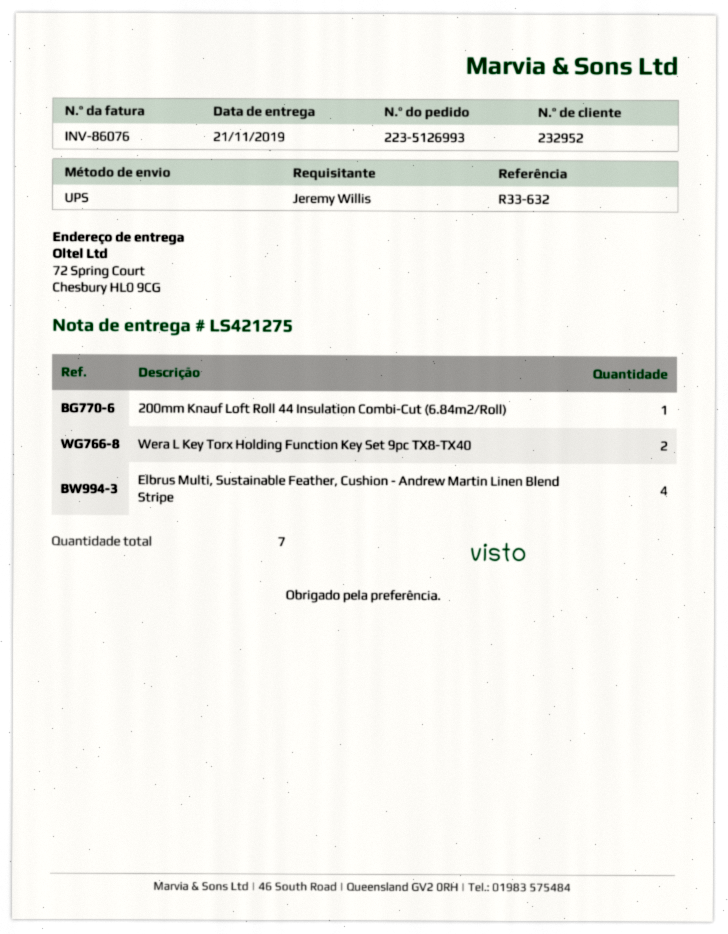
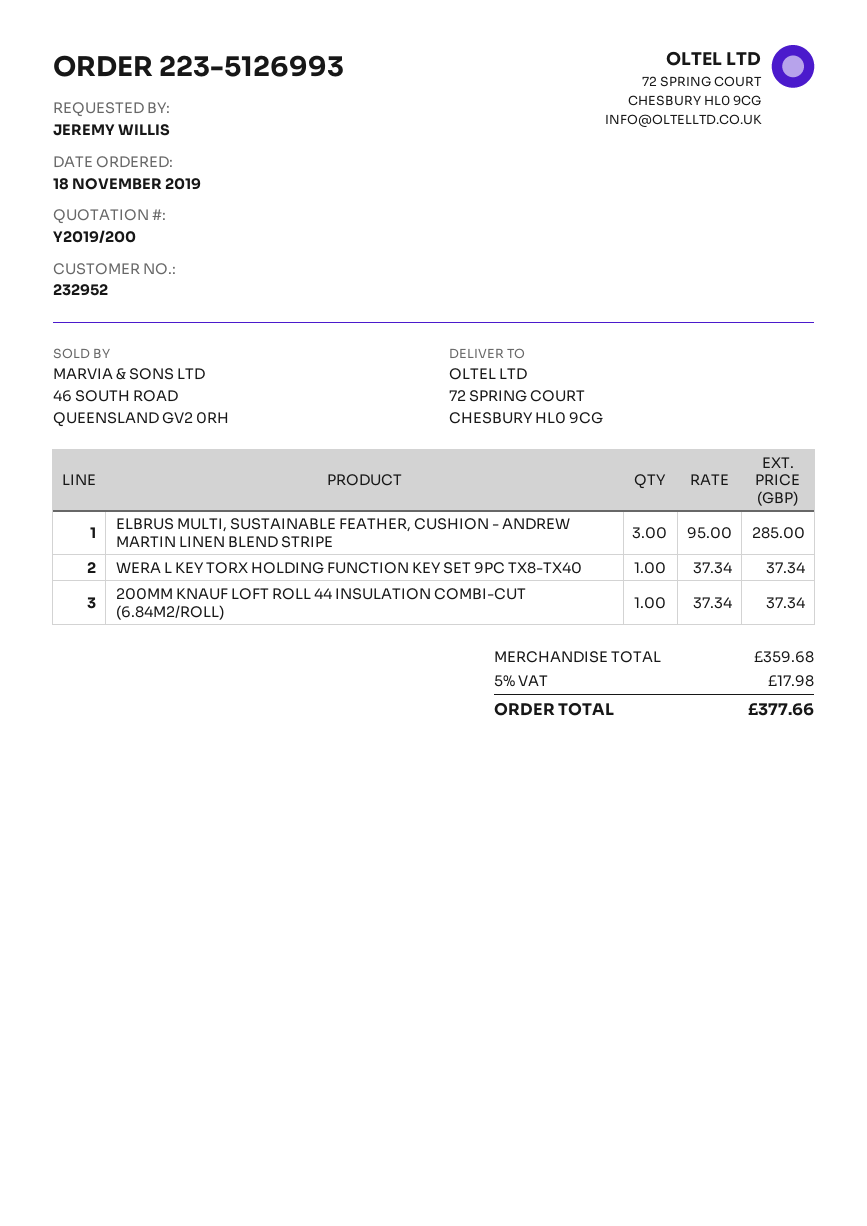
Wera L Key Torx Holding Function Key Set 9pc TX8-TX40: 2 -> 1
Elbrus Multi, Sustainable Feather, Cushion - Andrew Martin Linen Blend Stripe: 4 -> 3

